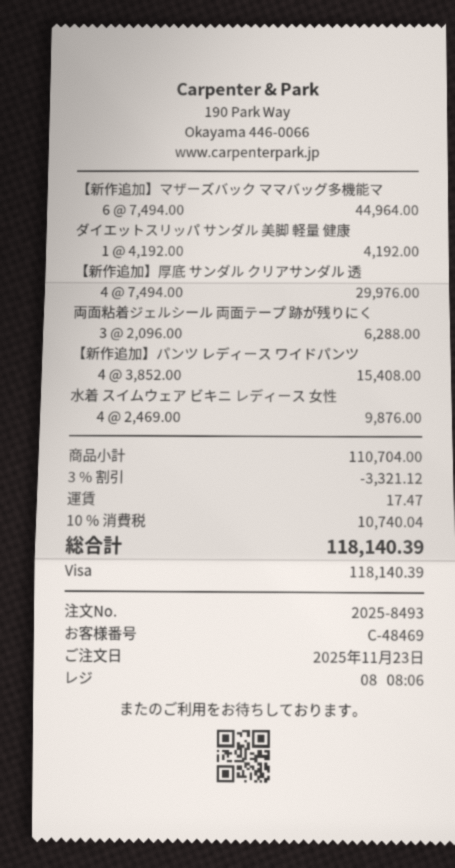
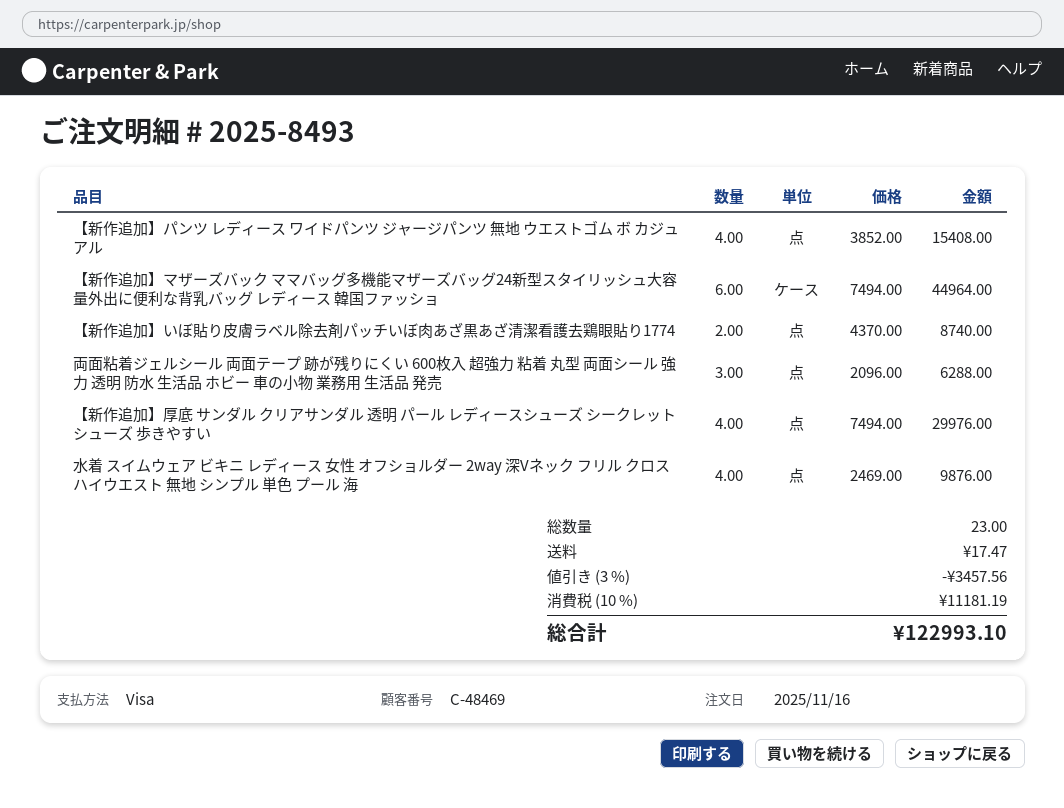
order date: 2025-11-23 -> 2025-11-16
ダイエットスリッパ サンダル 美脚 軽量 健康: 1 x 4192.00 = 4192.00 -> none
【新作追加】いぼ貼り皮膚ラベル除去剤パッチいぼ肉あざ黒あざ清潔看護去鶏眼貼り1774: none -> 2 x 4370.00 = 8740.00
discount: 3% = 3321.12 -> 3% = 3457.56
tax: 10% = 10740.04 -> 10% = 11181.19
total: 118140.39 -> 122993.10

